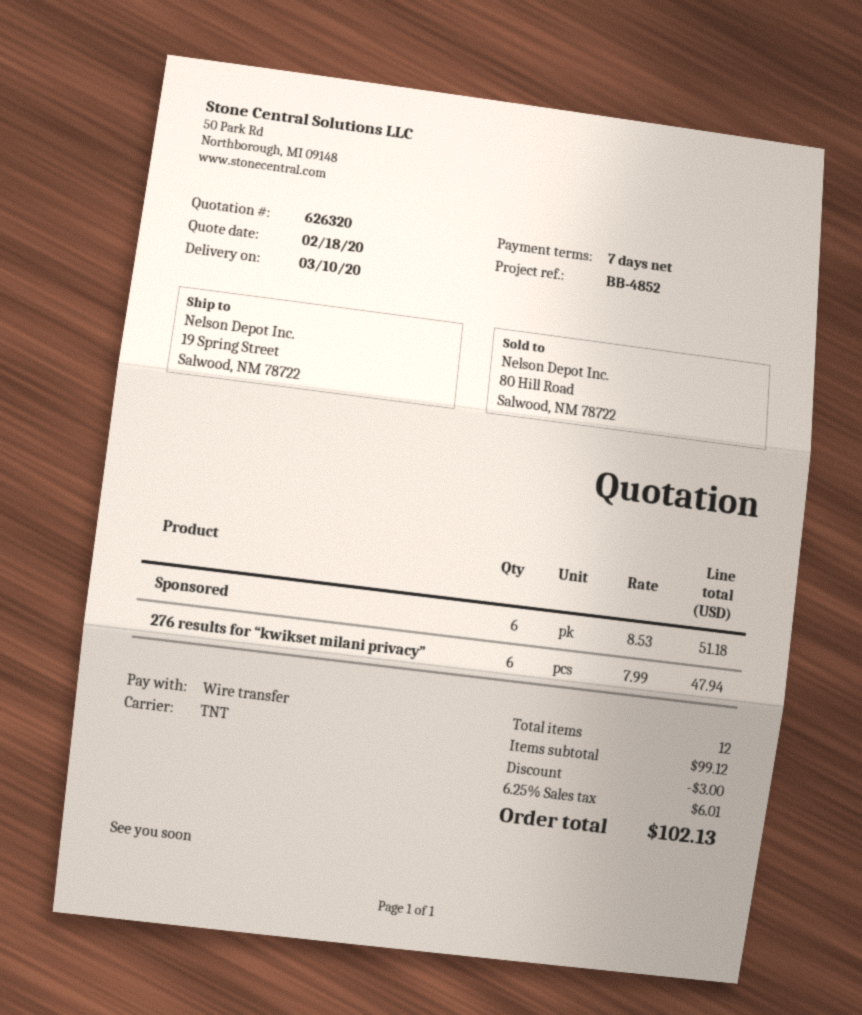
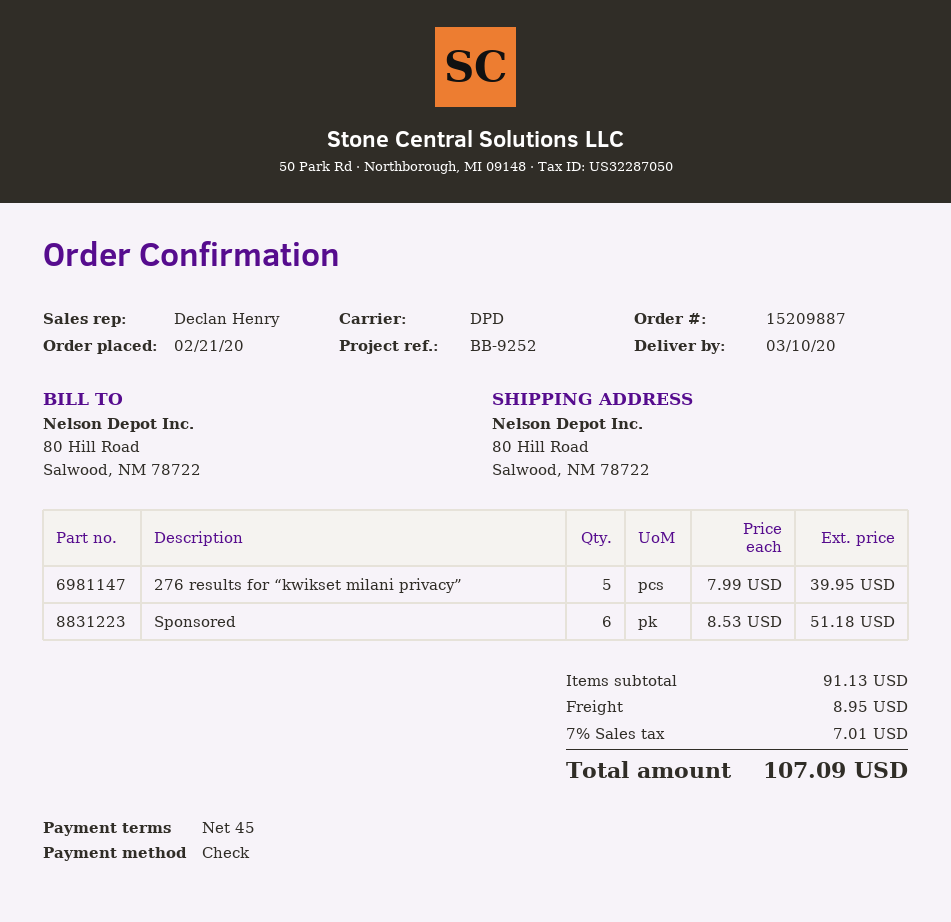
payment terms: 7 days -> 45 days
reference: BB-4852 -> BB-9252
payment method: bank transfer -> cheque
shipping method: TNT -> DPD
ship to: 19 Spring Street, Salwood, NM 78722 -> 80 Hill Road, Salwood, NM 78722
276 results for “kwikset milani privacy”: 6 x 7.99 = 47.94 -> 5 x 7.99 = 39.95
subtotal: 99.12 -> 91.13
discount: 3.00 -> none
shipping: none -> 8.95
tax: 6.25% = 6.01 -> 7% = 7.01
total: 102.13 -> 107.09

